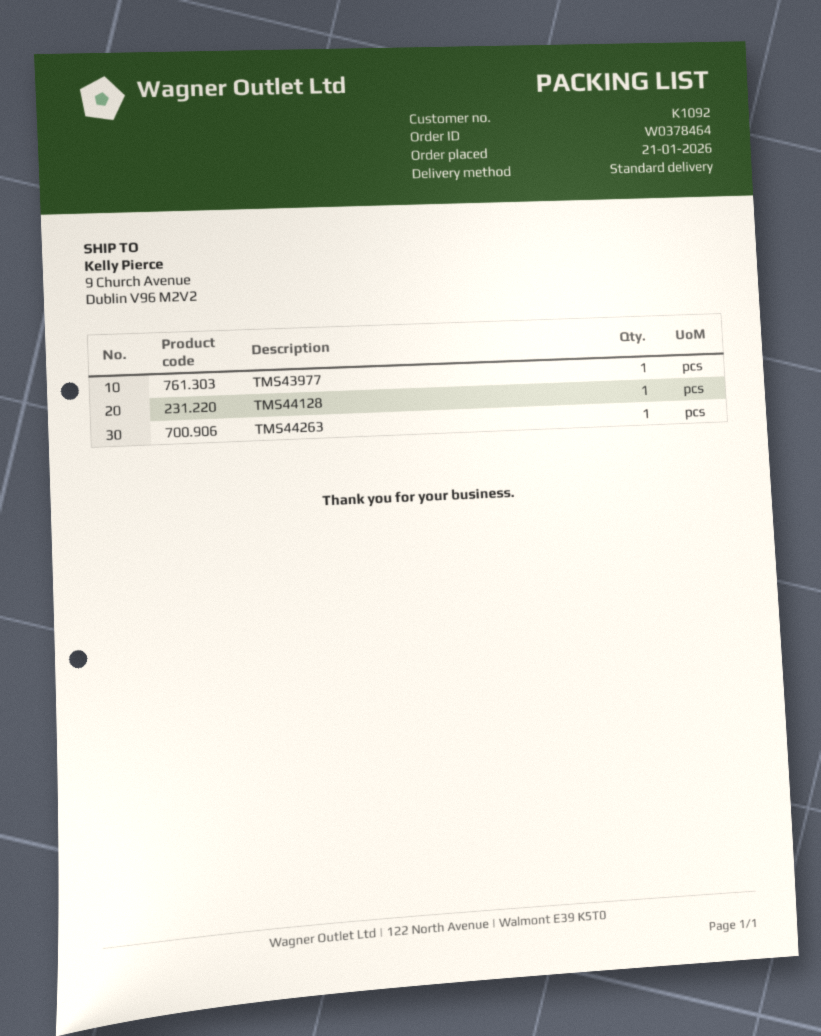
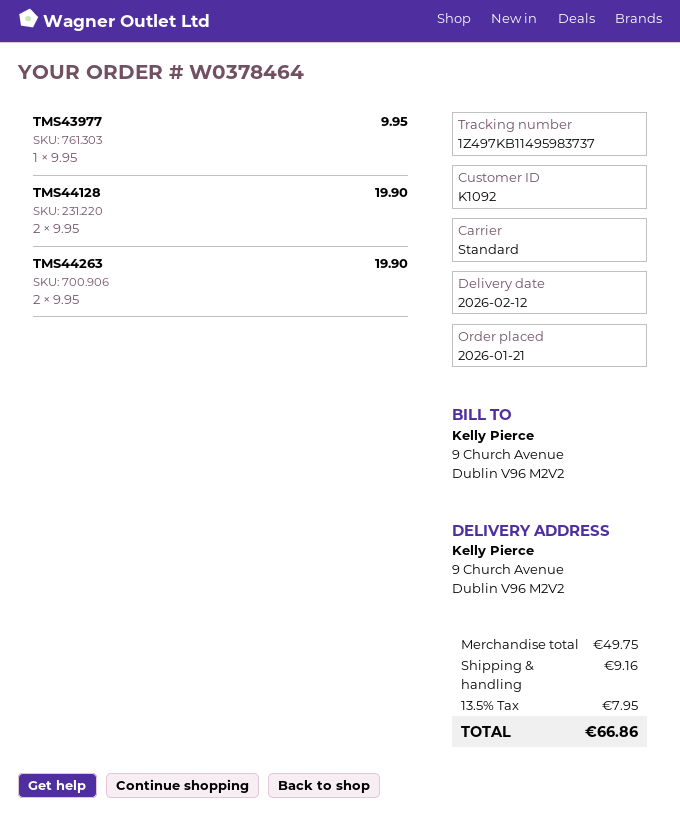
TMS44128: 1 -> 2
TMS44263: 1 -> 2

